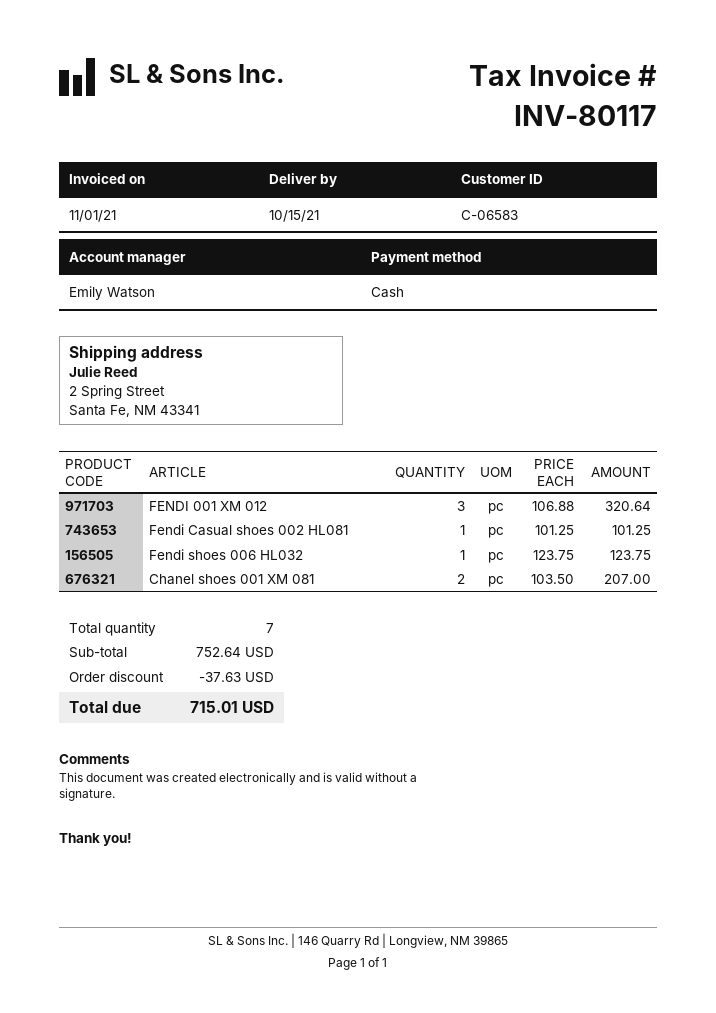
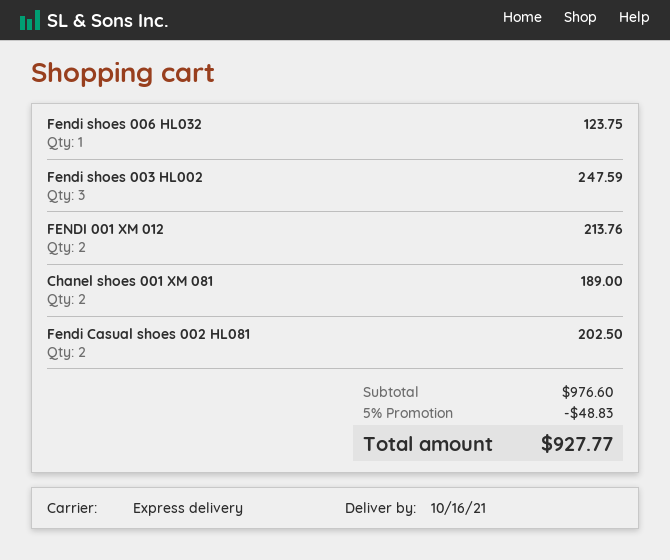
delivery date: 2021-10-15 -> 2021-10-16
FENDI 001 XM 012: 3 for 320.64 -> 2 for 213.76
Fendi Casual shoes 002 HL081: 1 for 101.25 -> 2 for 202.50
Chanel shoes 001 XM 081: 2 for 207.00 -> 2 for 189.00
Fendi shoes 003 HL002: none -> 3 for 247.59
subtotal: 752.64 -> 976.60
discount: 37.63 -> 48.83
total: 715.01 -> 927.77

